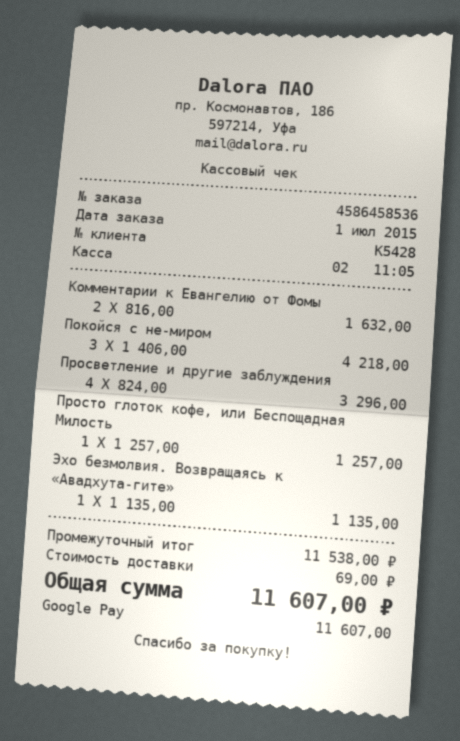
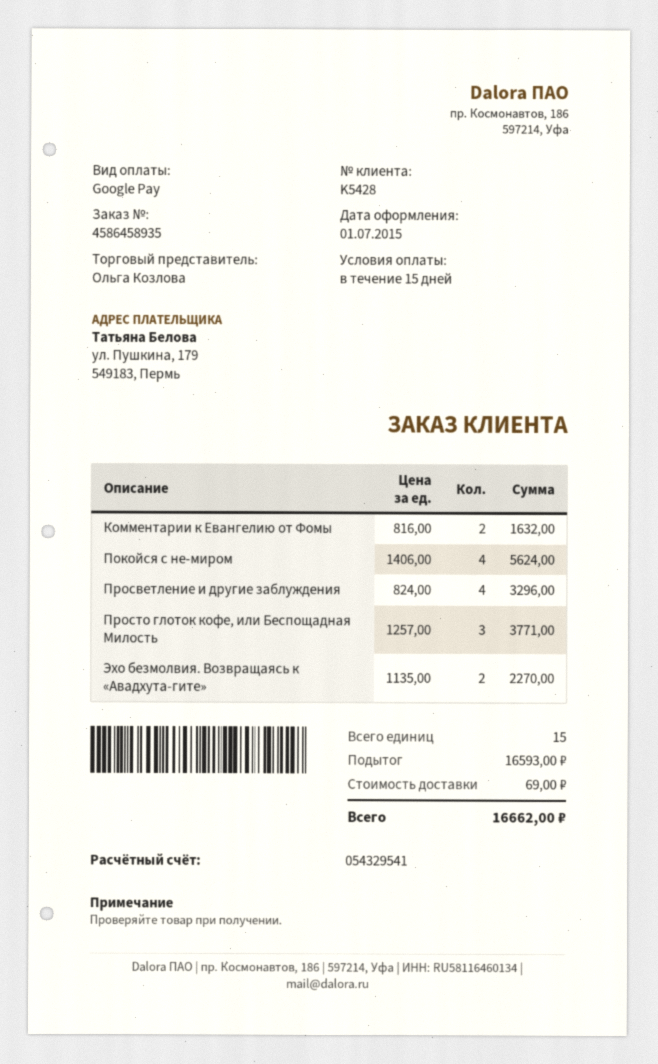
order number: 4586458536 -> 4586458935
Покойся с не-миром: 3 x 1406.00 = 4218.00 -> 4 x 1406.00 = 5624.00
Просто глоток кофе, или Беспощадная Милость: 1 x 1257.00 = 1257.00 -> 3 x 1257.00 = 3771.00
Эхо безмолвия. Возвращаясь к «Авадхута-гите»: 1 x 1135.00 = 1135.00 -> 2 x 1135.00 = 2270.00
subtotal: 11538.00 -> 16593.00
total: 11607.00 -> 16662.00

